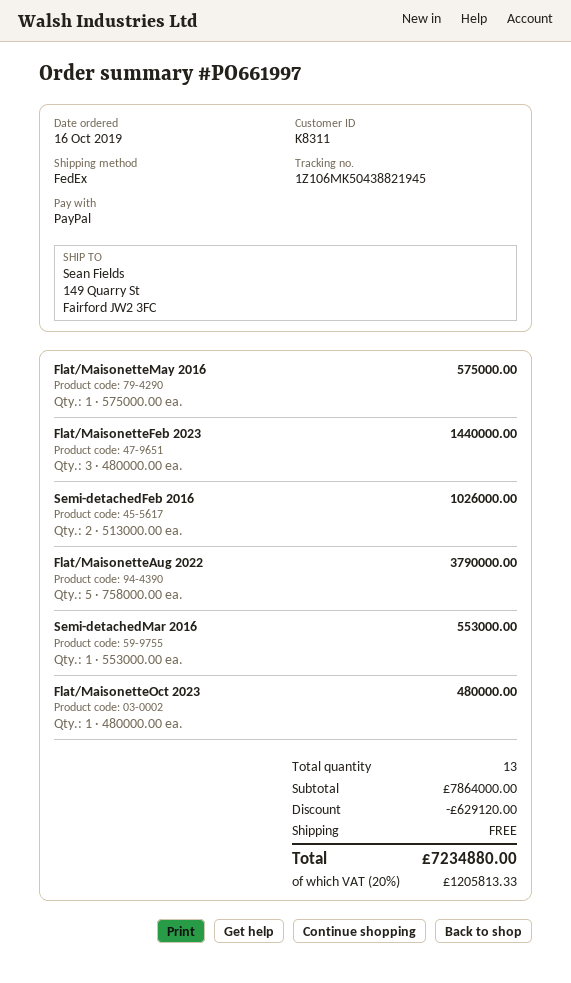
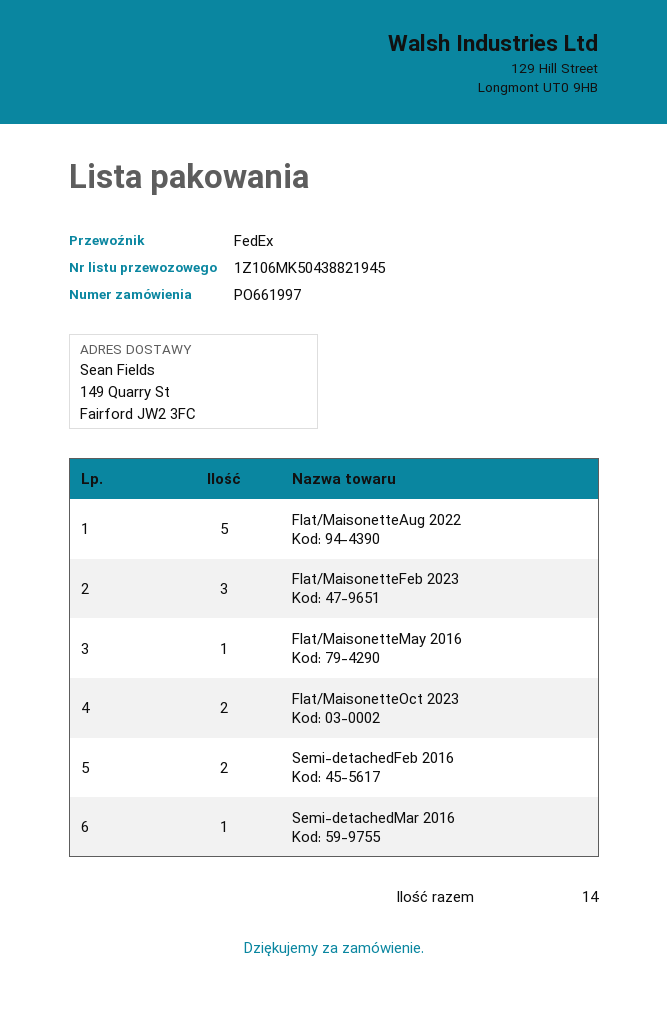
Flat/MaisonetteOct 2023: 1 -> 2
total quantity: 13 -> 14

